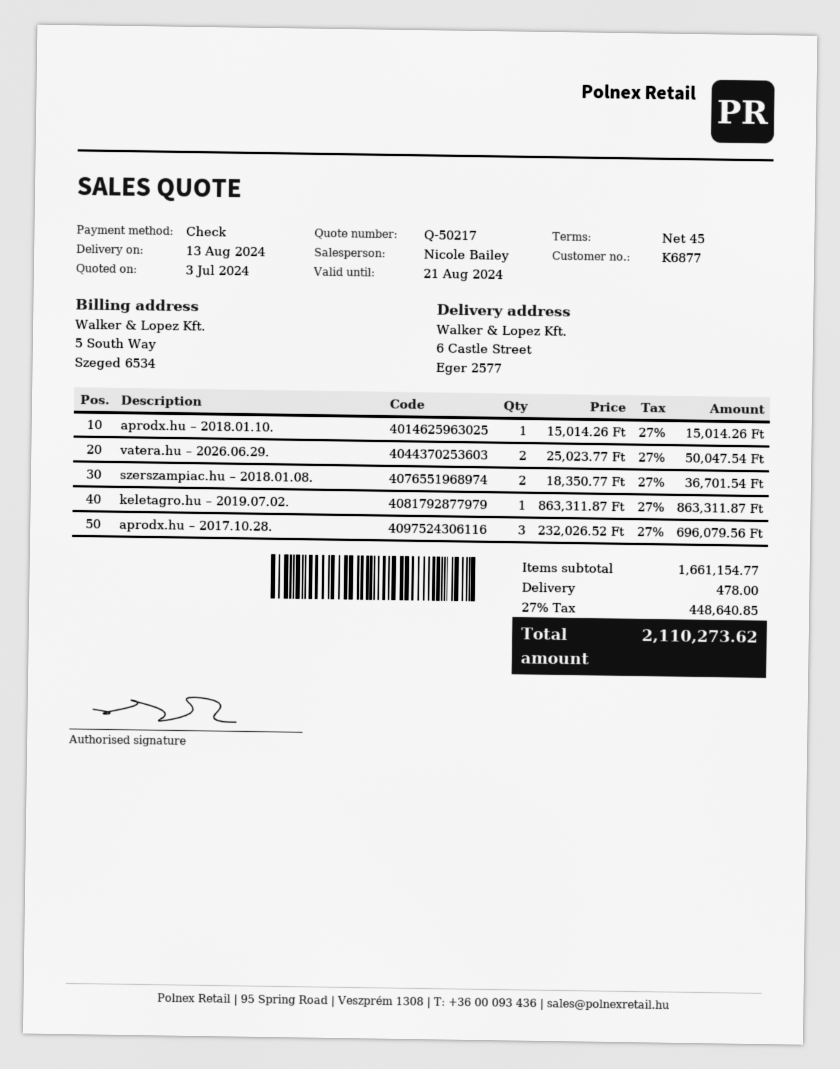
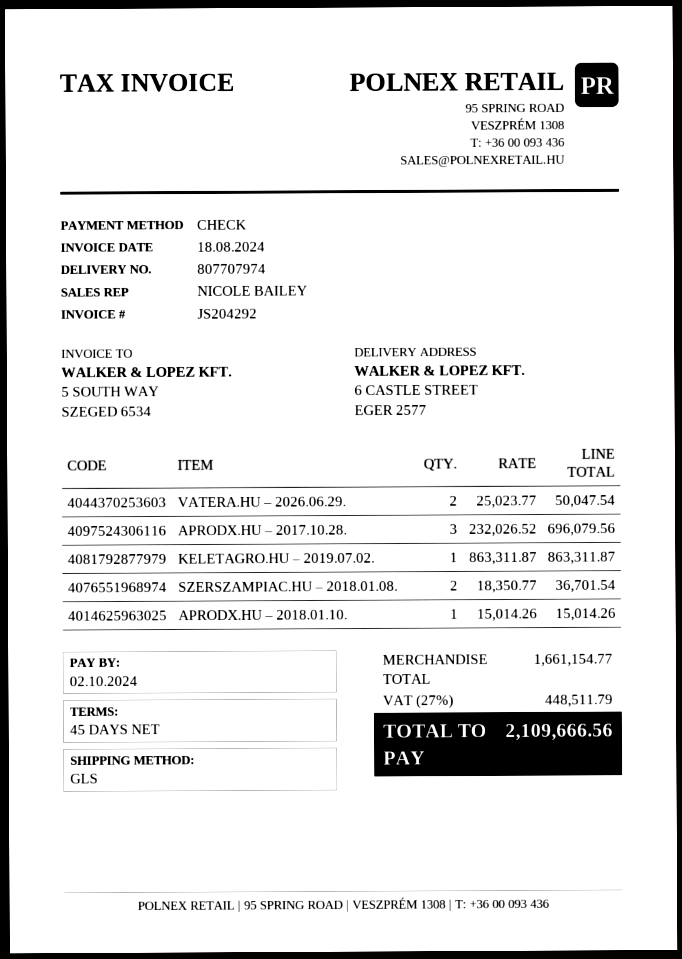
shipping: 478.00 -> none
tax: 27% = 448640.85 -> 27% = 448511.79
total: 2110273.62 -> 2109666.56

